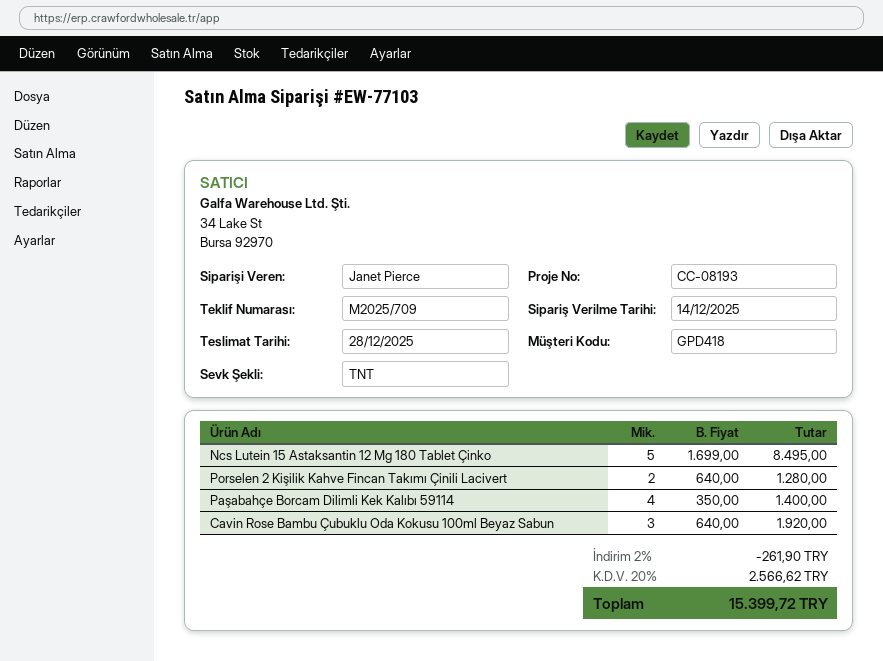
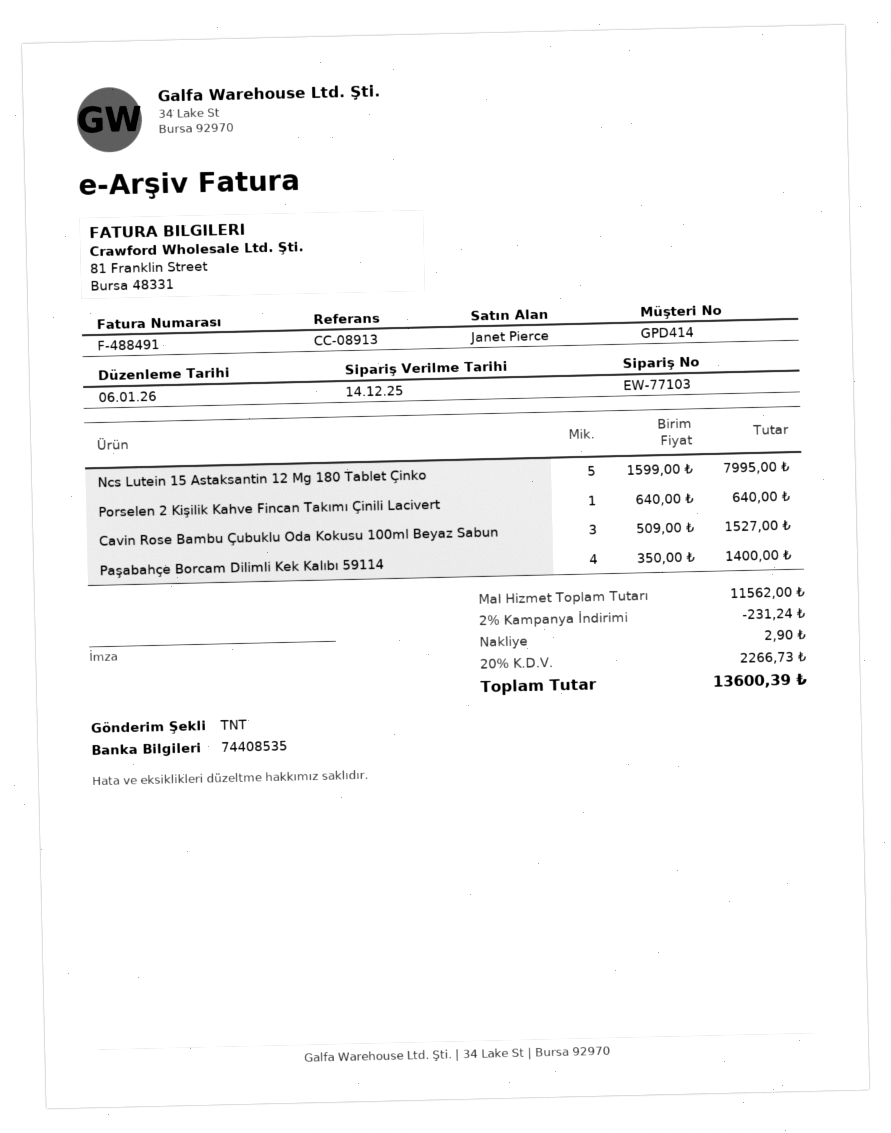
customer number: GPD418 -> GPD414
reference: CC-08193 -> CC-08913
Ncs Lutein 15 Astaksantin 12 Mg 180 Tablet Çinko: 5 x 1699.00 = 8495.00 -> 5 x 1599.00 = 7995.00
Porselen 2 Kişilik Kahve Fincan Takımı Çinili Lacivert: 2 x 640.00 = 1280.00 -> 1 x 640.00 = 640.00
Cavin Rose Bambu Çubuklu Oda Kokusu 100ml Beyaz Sabun: 3 x 640.00 = 1920.00 -> 3 x 509.00 = 1527.00
discount: 2% = 261.90 -> 2% = 231.24
shipping: none -> 2.90
tax: 20% = 2566.62 -> 20% = 2266.73
total: 15399.72 -> 13600.39

